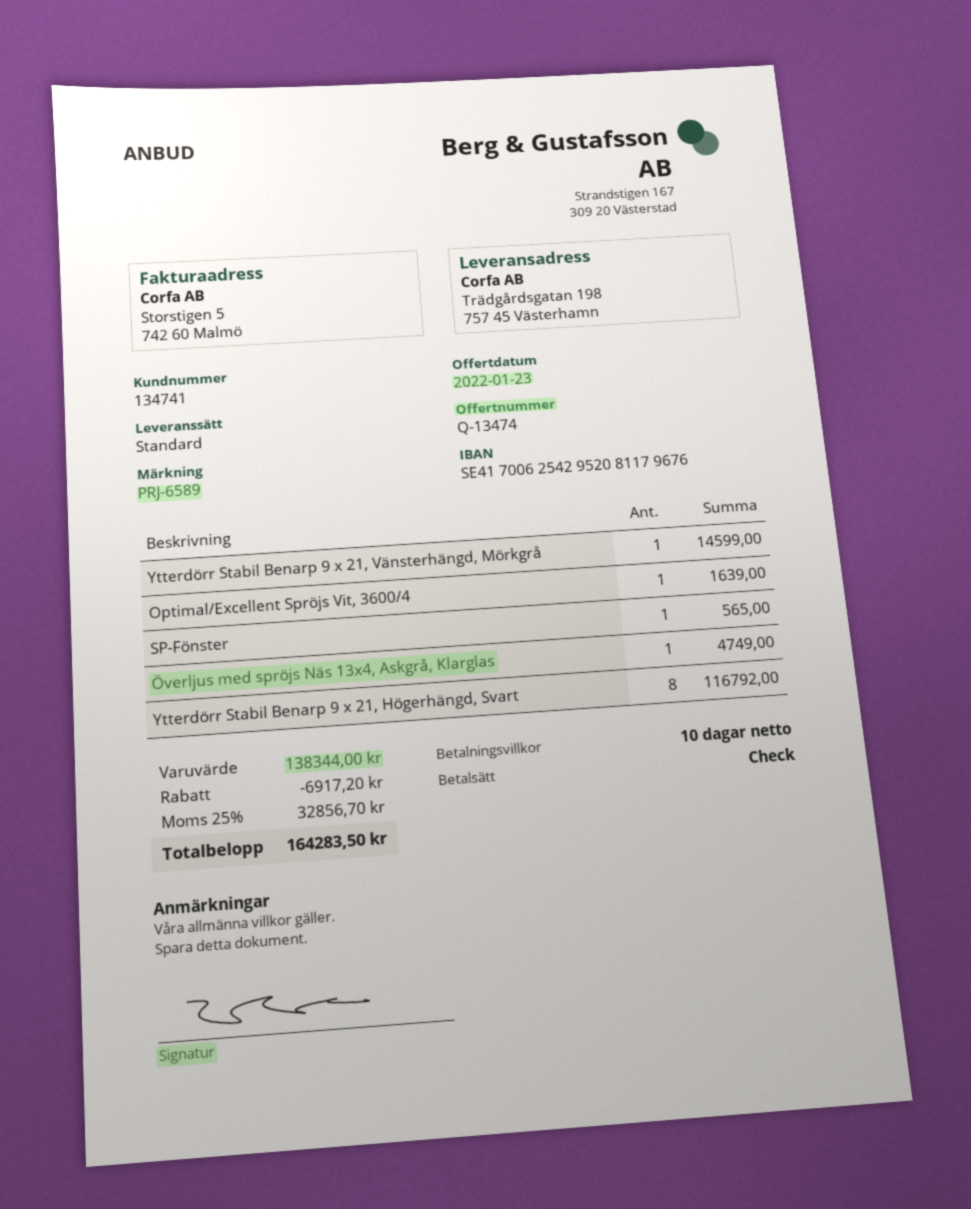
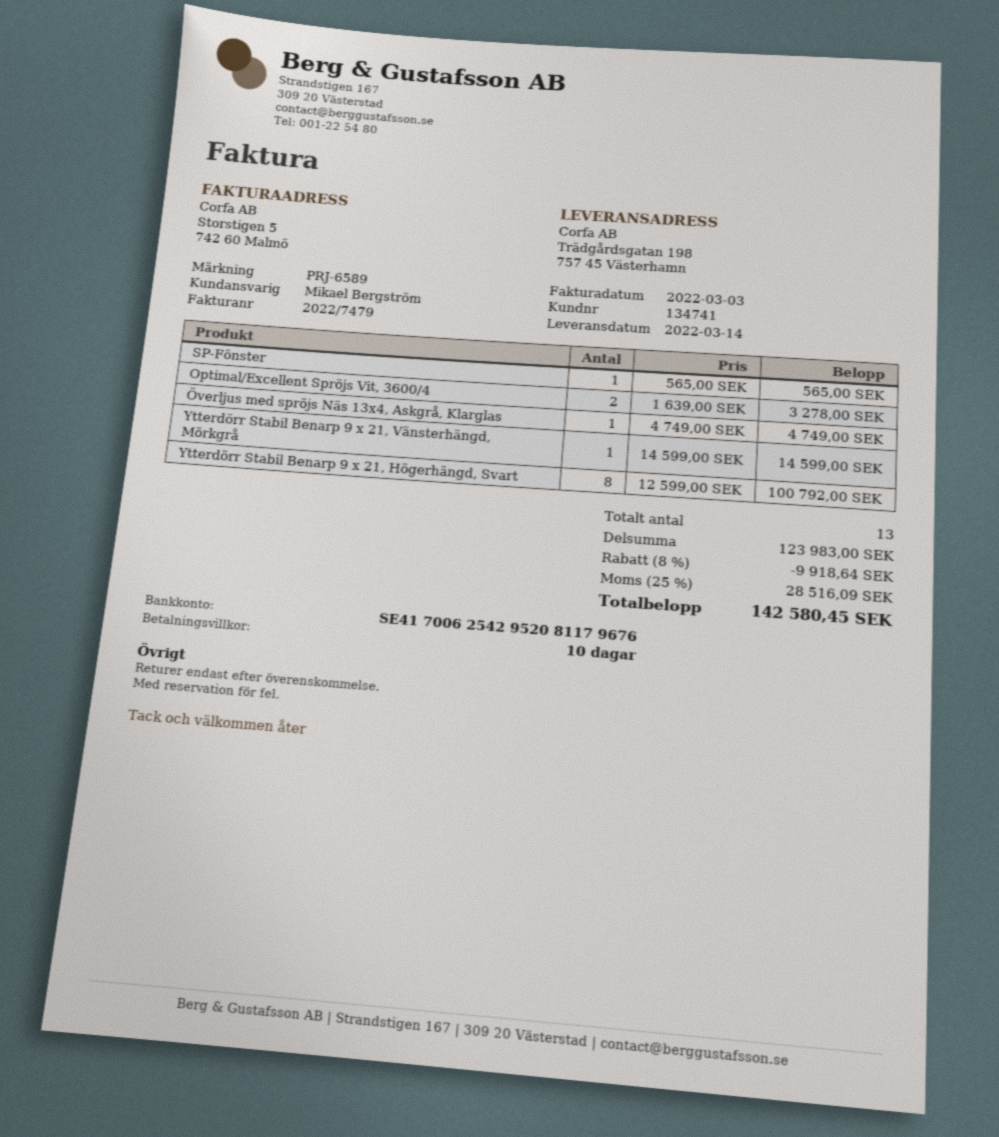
Optimal/Excellent Spröjs Vit, 3600/4: 1 for 1639.00 -> 2 for 3278.00
Ytterdörr Stabil Benarp 9 x 21, Högerhängd, Svart: 8 for 116792.00 -> 8 for 100792.00
subtotal: 138344.00 -> 123983.00
discount: 6917.20 -> 9918.64
tax: 25% = 32856.70 -> 25% = 28516.09
total: 164283.50 -> 142580.45

